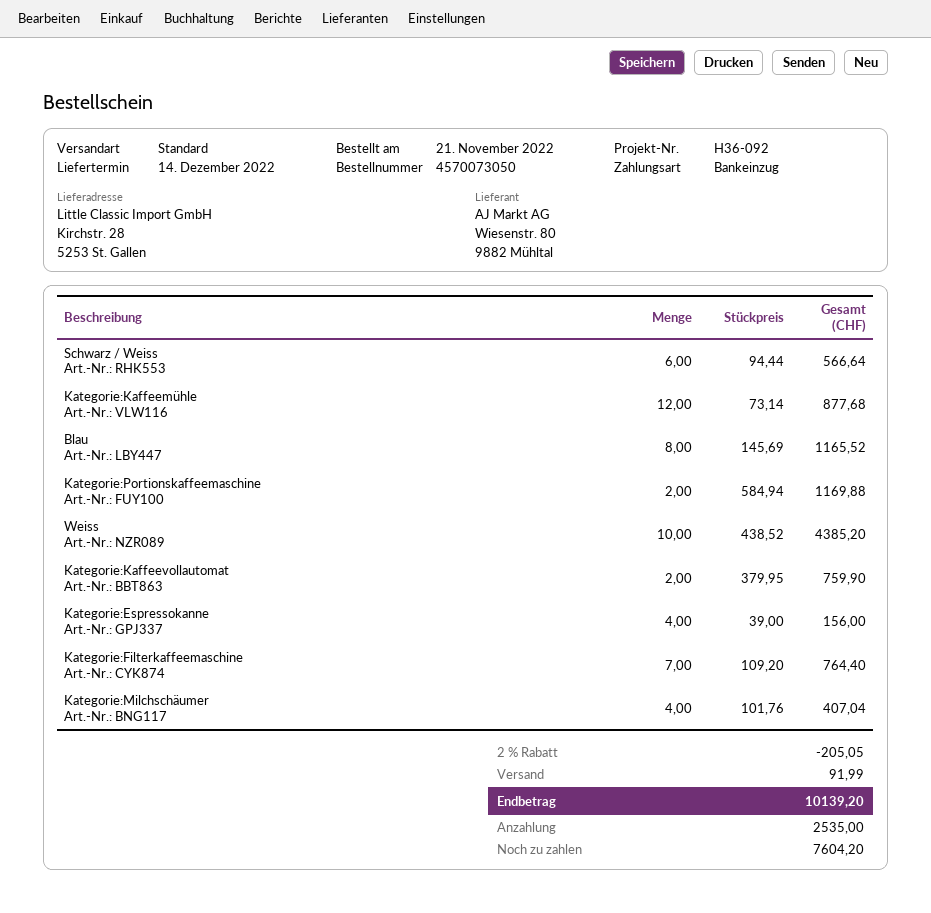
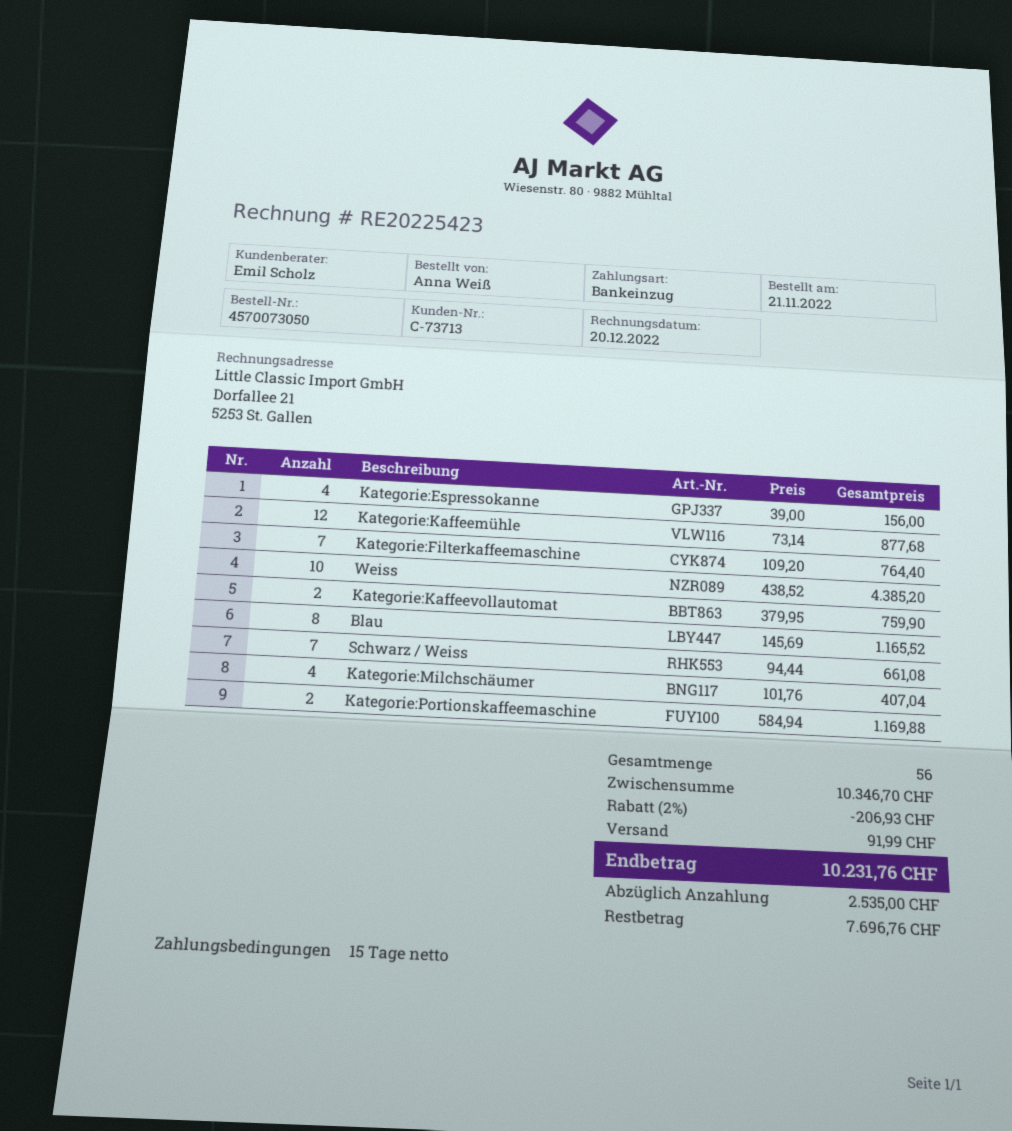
Schwarz / Weiss: 6 x 94.44 = 566.64 -> 7 x 94.44 = 661.08
discount: 2% = 205.05 -> 2% = 206.93
total: 10139.20 -> 10231.76
balance: 7604.20 -> 7696.76

